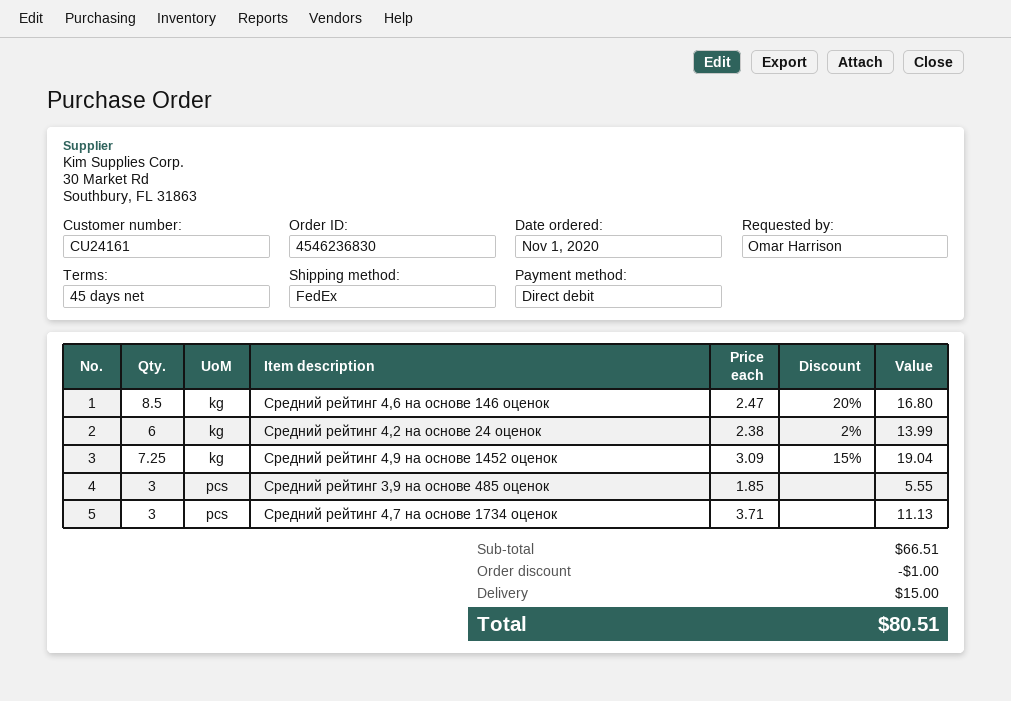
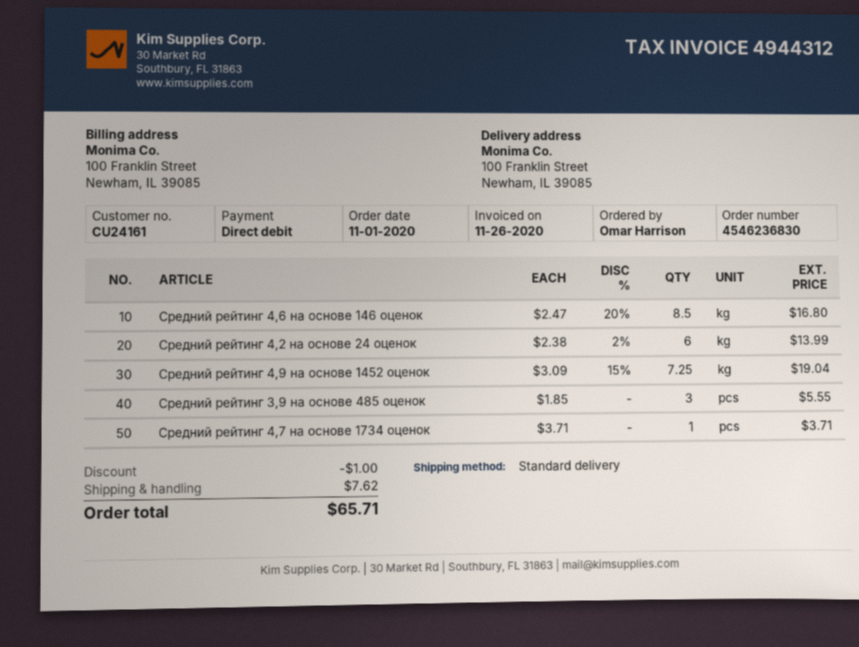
shipping method: FedEx -> standard
Средний рейтинг 4,7 на основе 1734 оценок: 3 x 3.71 = 11.13 -> 1 x 3.71 = 3.71
shipping: 15.00 -> 7.62
total: 80.51 -> 65.71

